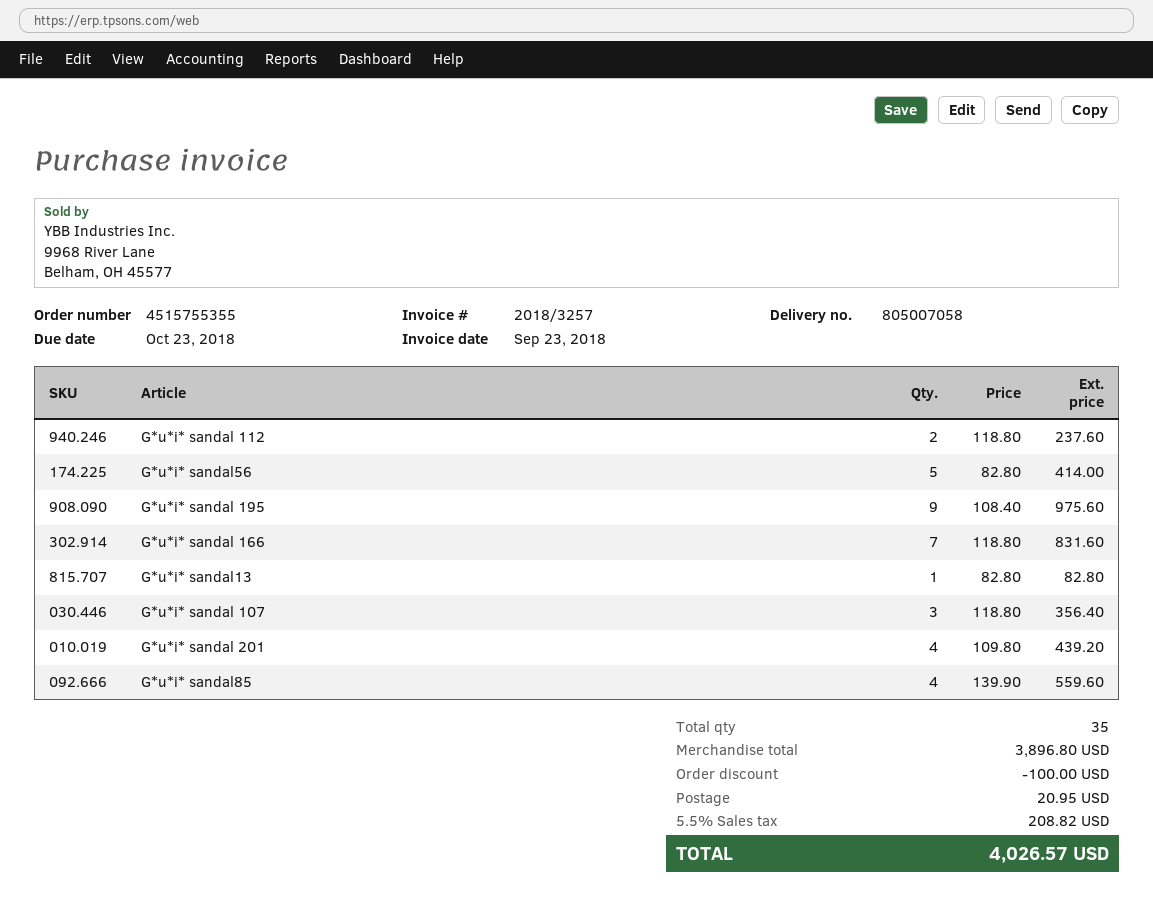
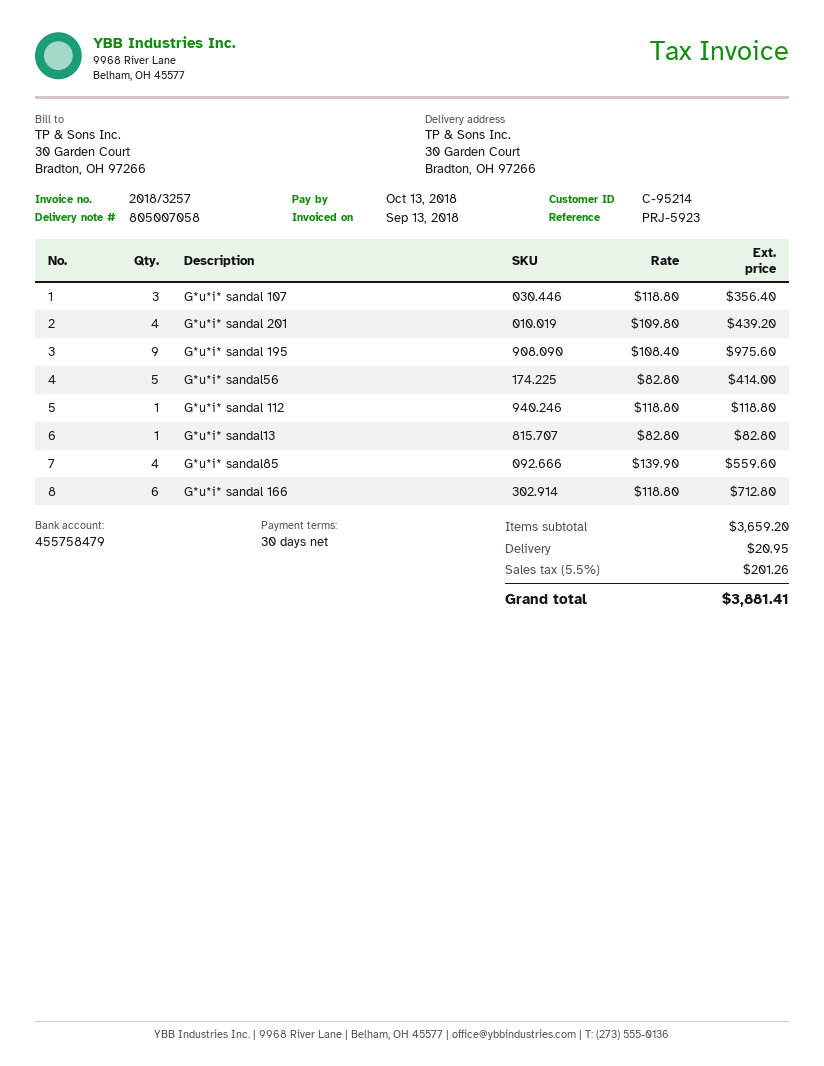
invoice date: 2018-09-23 -> 2018-09-13
due date: 2018-10-23 -> 2018-10-13
G*u*i* sandal 112: 2 x 118.80 = 237.60 -> 1 x 118.80 = 118.80
G*u*i* sandal 166: 7 x 118.80 = 831.60 -> 6 x 118.80 = 712.80
subtotal: 3896.80 -> 3659.20
discount: 100.00 -> none
tax: 5.5% = 208.82 -> 5.5% = 201.26
total: 4026.57 -> 3881.41

